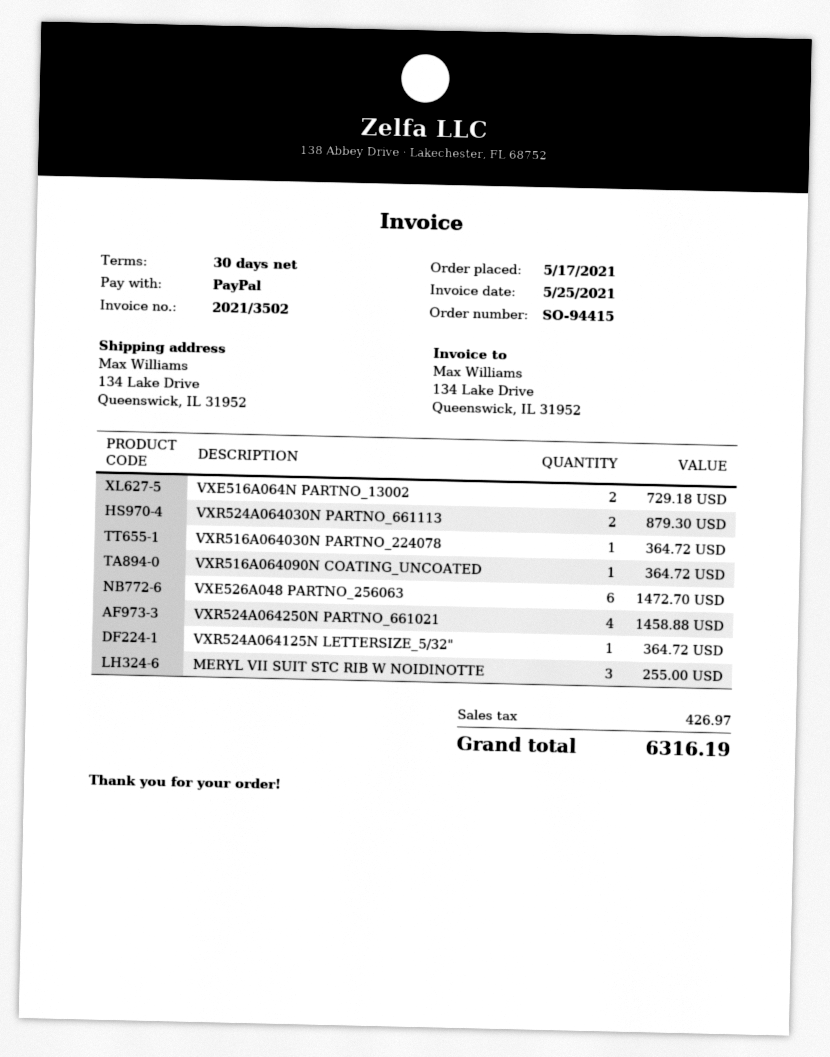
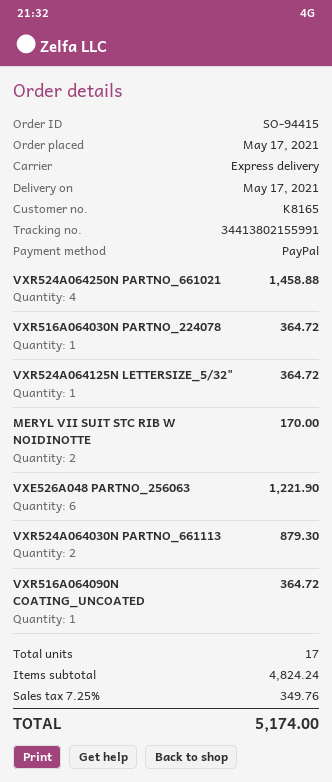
VXE516A064N PARTNO_13002: 2 for 729.18 -> none
VXE526A048 PARTNO_256063: 6 for 1472.70 -> 6 for 1221.90
MERYL VII SUIT STC RIB W NOIDINOTTE: 3 for 255.00 -> 2 for 170.00
tax: 426.97 -> 349.76
total: 6316.19 -> 5174.00

